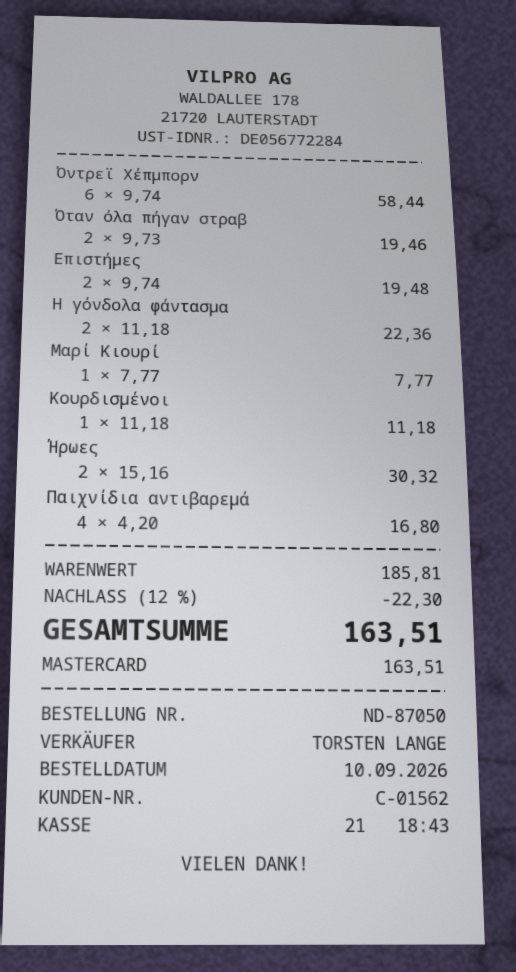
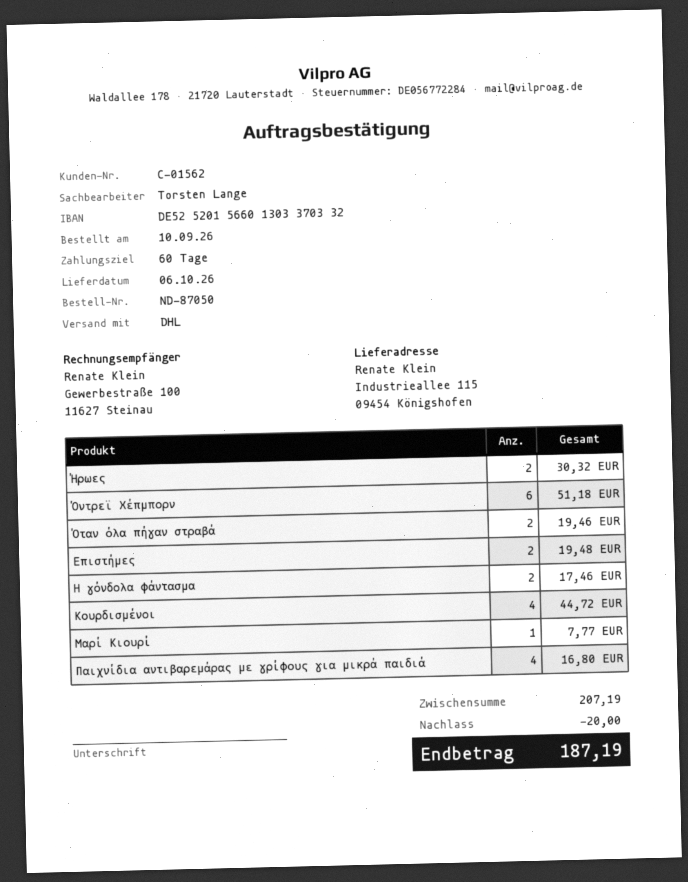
Όντρεϊ Χέπμπορν: 6 for 58.44 -> 6 for 51.18
Η γόνδολα φάντασμα: 2 for 22.36 -> 2 for 17.46
Κουρδισμένοι: 1 for 11.18 -> 4 for 44.72
subtotal: 185.81 -> 207.19
discount: 22.30 -> 20.00
total: 163.51 -> 187.19

